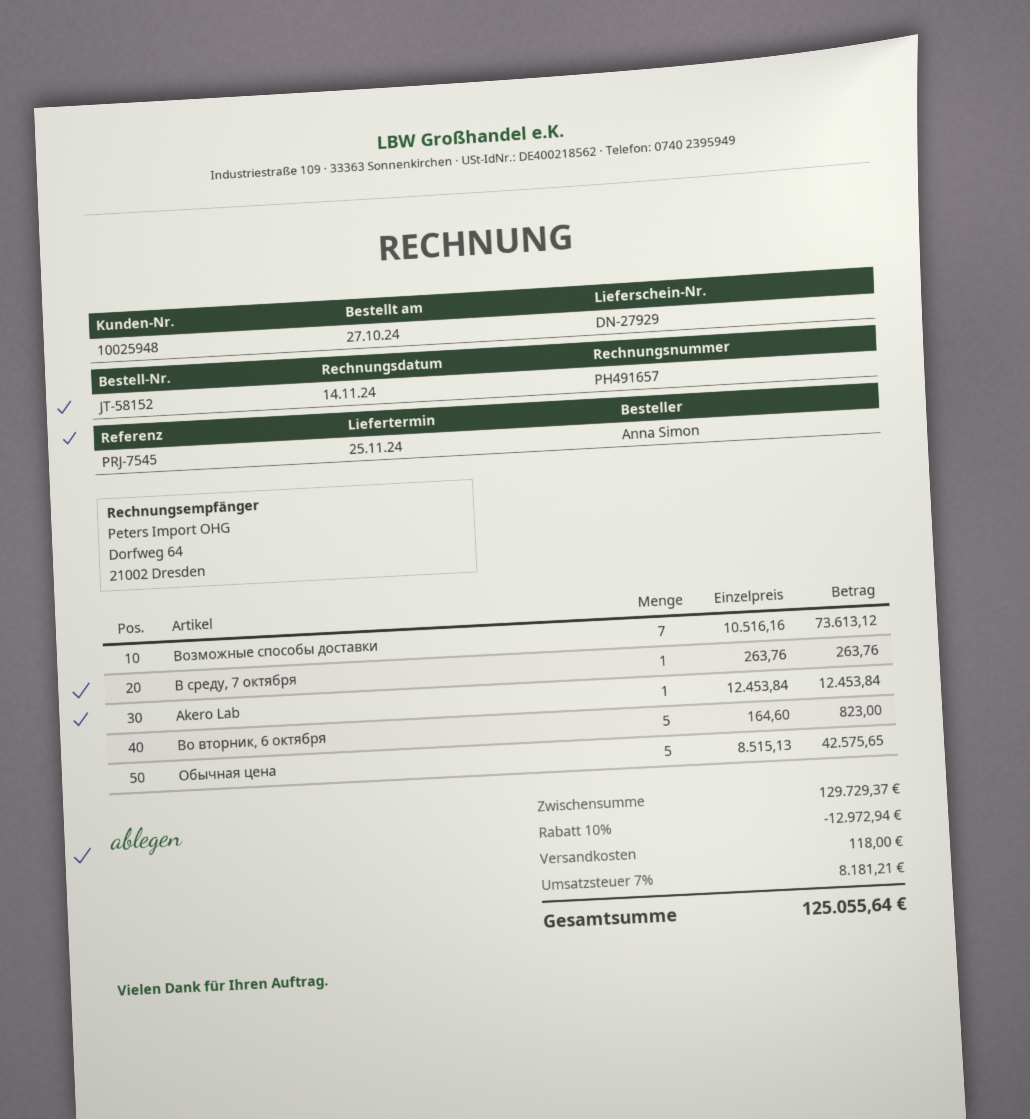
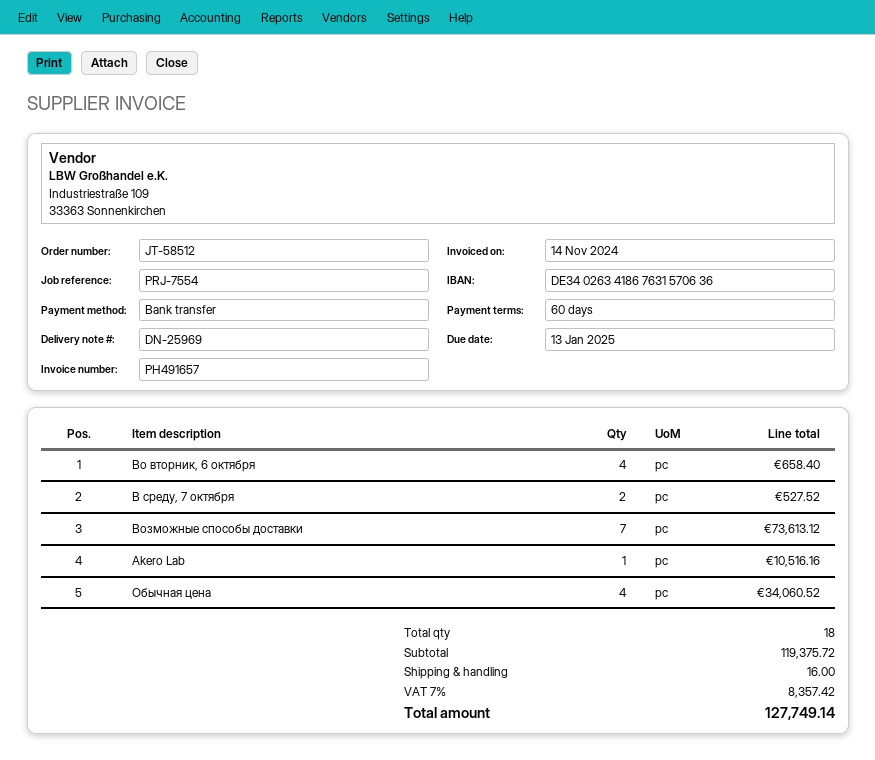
order number: JT-58152 -> JT-58512
delivery note number: DN-27929 -> DN-25969
reference: PRJ-7545 -> PRJ-7554
В среду, 7 октября: 1 for 263.76 -> 2 for 527.52
Akero Lab: 1 for 12453.84 -> 1 for 10516.16
Во вторник, 6 октября: 5 for 823.00 -> 4 for 658.40
Обычная цена: 5 for 42575.65 -> 4 for 34060.52
subtotal: 129729.37 -> 119375.72
discount: 10% = 12972.94 -> none
shipping: 118.00 -> 16.00
tax: 7% = 8181.21 -> 7% = 8357.42
total: 125055.64 -> 127749.14

